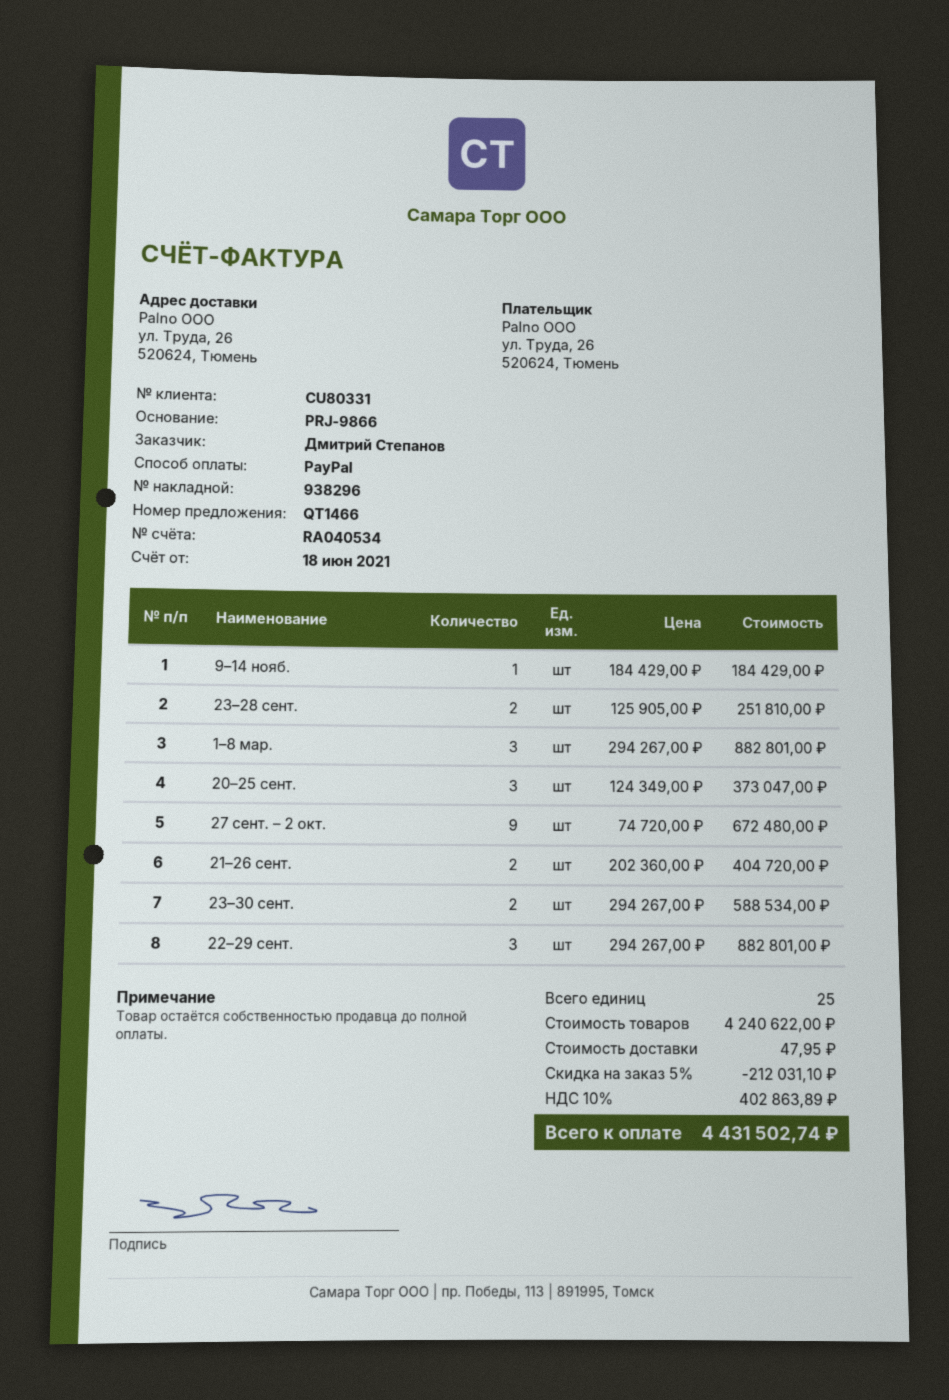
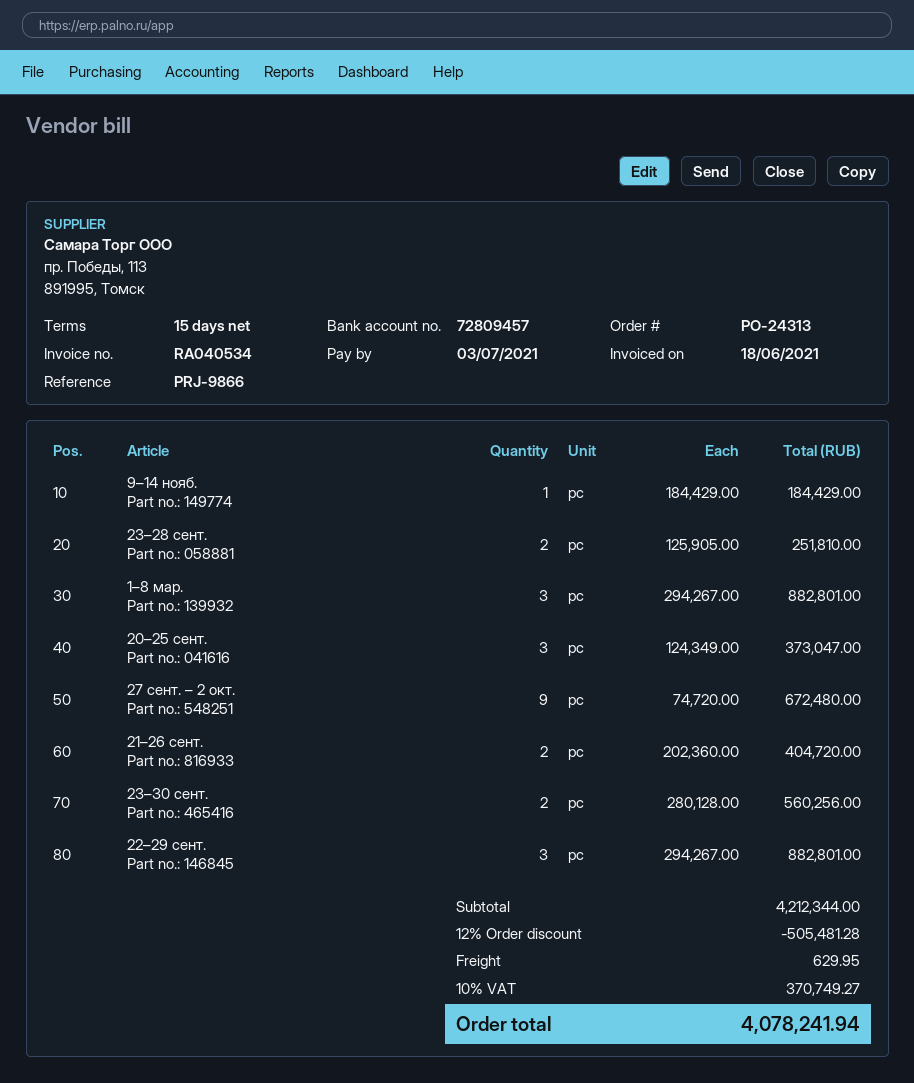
23–30 сент.: 2 x 294267.00 = 588534.00 -> 2 x 280128.00 = 560256.00
subtotal: 4240622.00 -> 4212344.00
discount: 5% = 212031.10 -> 12% = 505481.28
shipping: 47.95 -> 629.95
tax: 10% = 402863.89 -> 10% = 370749.27
total: 4431502.74 -> 4078241.94

